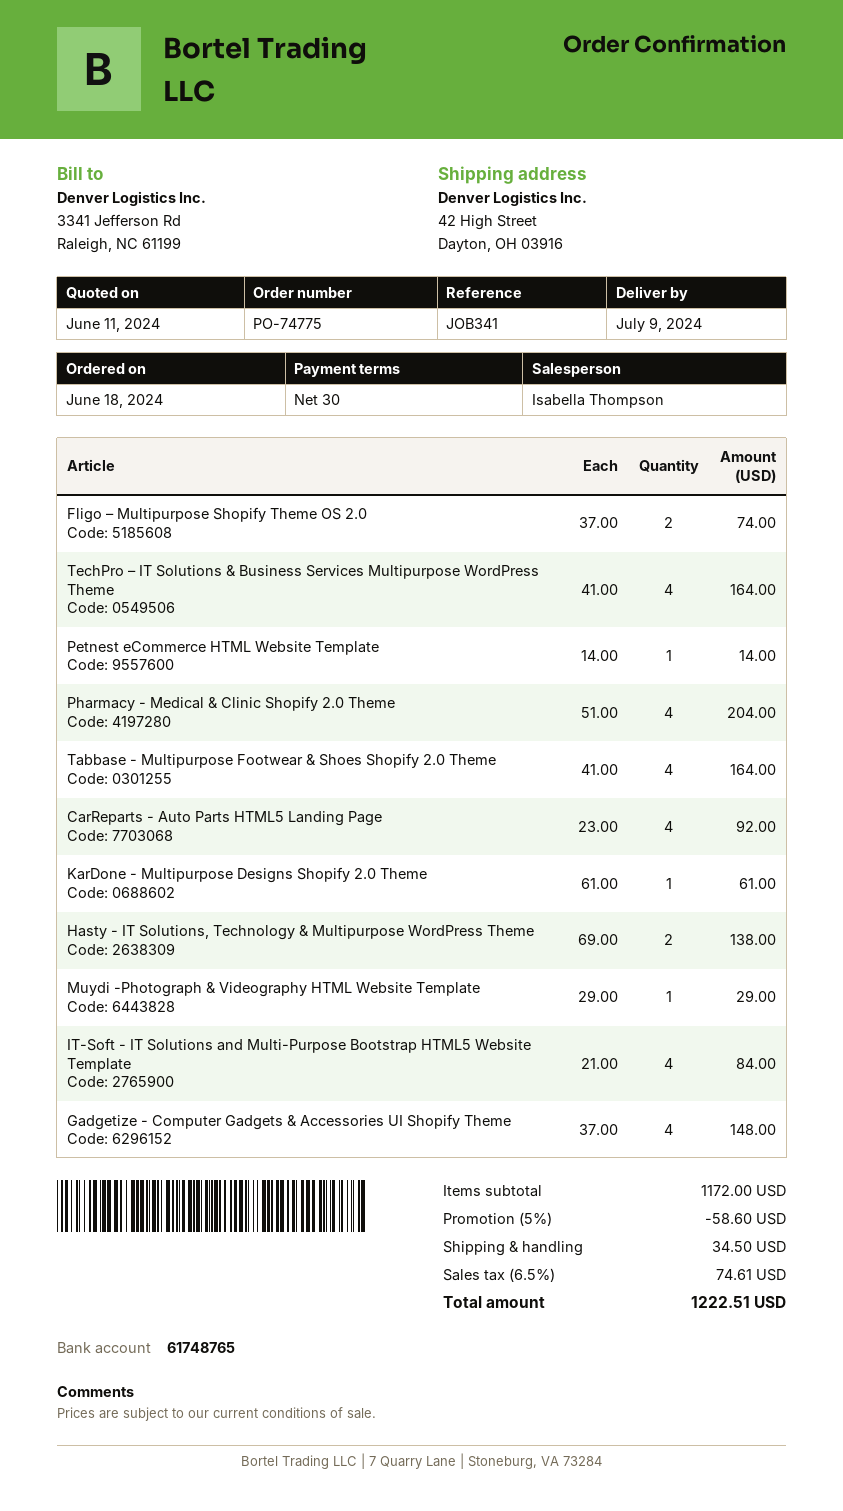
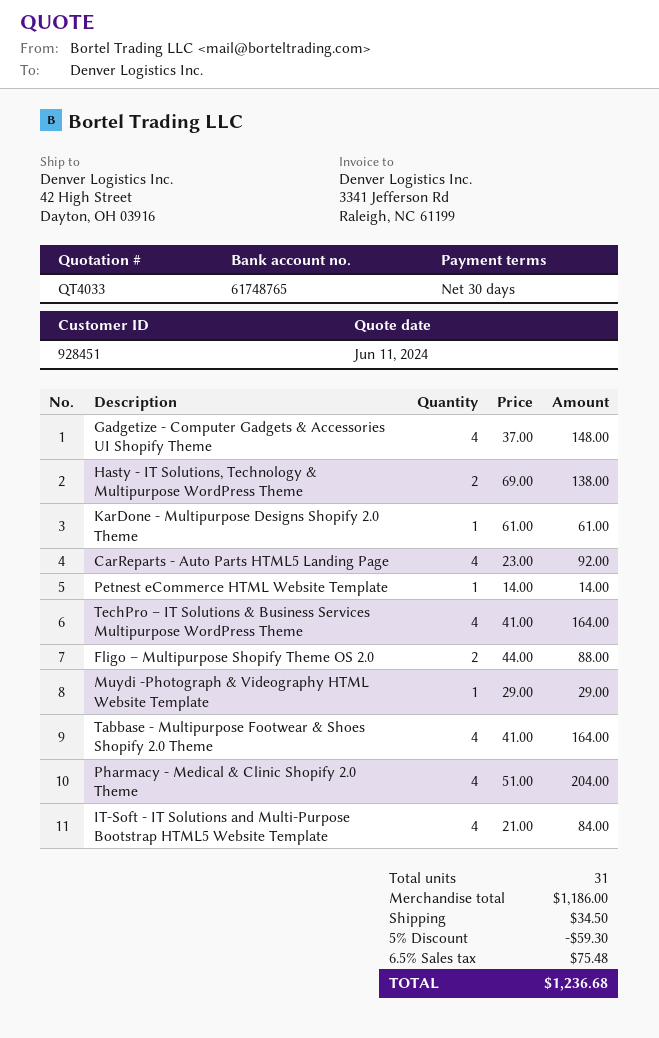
Fligo – Multipurpose Shopify Theme OS 2.0: 2 x 37.00 = 74.00 -> 2 x 44.00 = 88.00
subtotal: 1172.00 -> 1186.00
discount: 5% = 58.60 -> 5% = 59.30
tax: 6.5% = 74.61 -> 6.5% = 75.48
total: 1222.51 -> 1236.68

